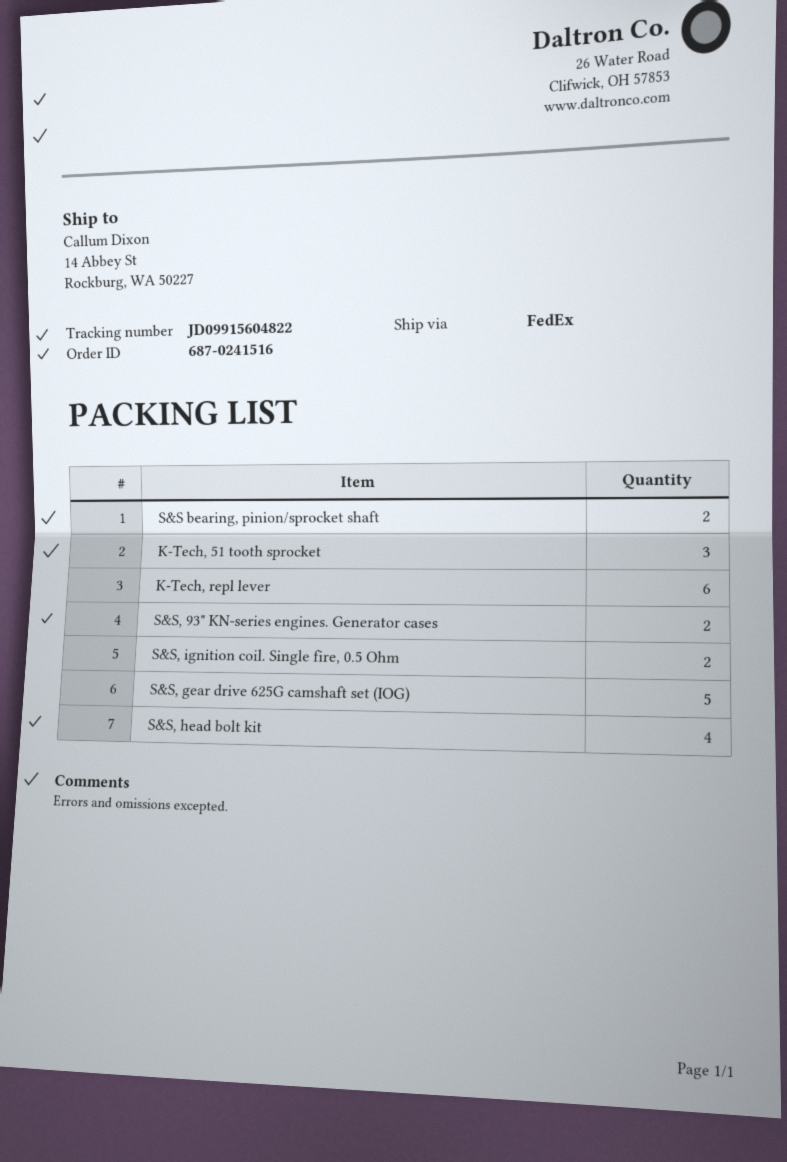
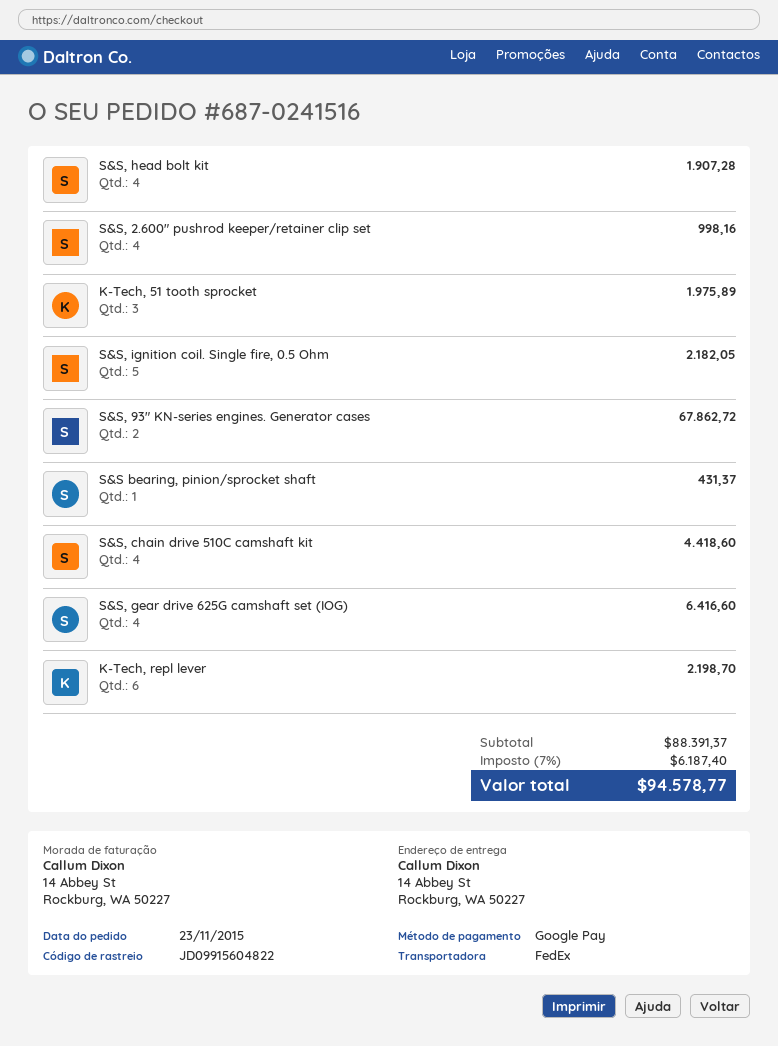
S&S bearing, pinion/sprocket shaft: 2 -> 1
S&S, ignition coil. Single fire, 0.5 Ohm: 2 -> 5
S&S, gear drive 625G camshaft set (IOG): 5 -> 4
S&S, 2.600" pushrod keeper/retainer clip set: none -> 4
S&S, chain drive 510C camshaft kit: none -> 4

